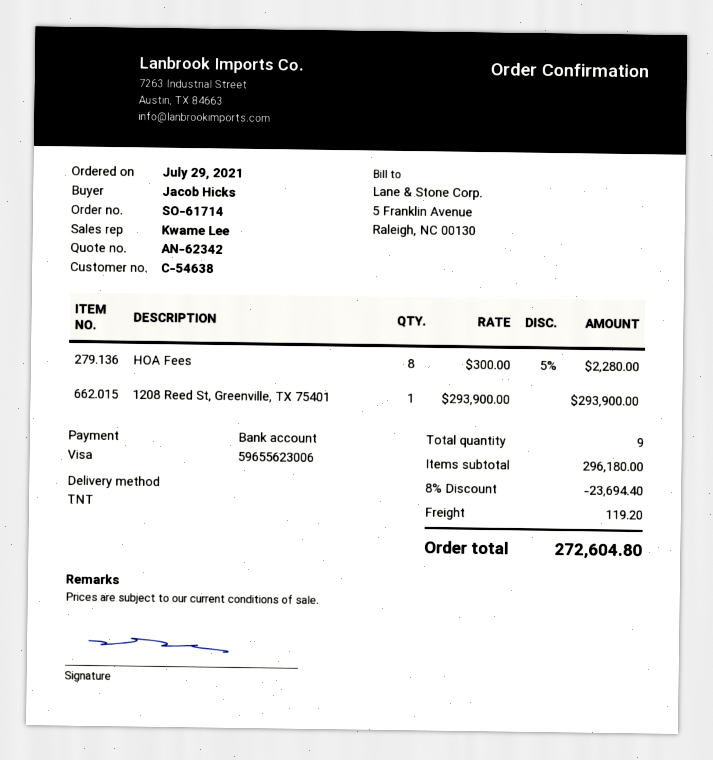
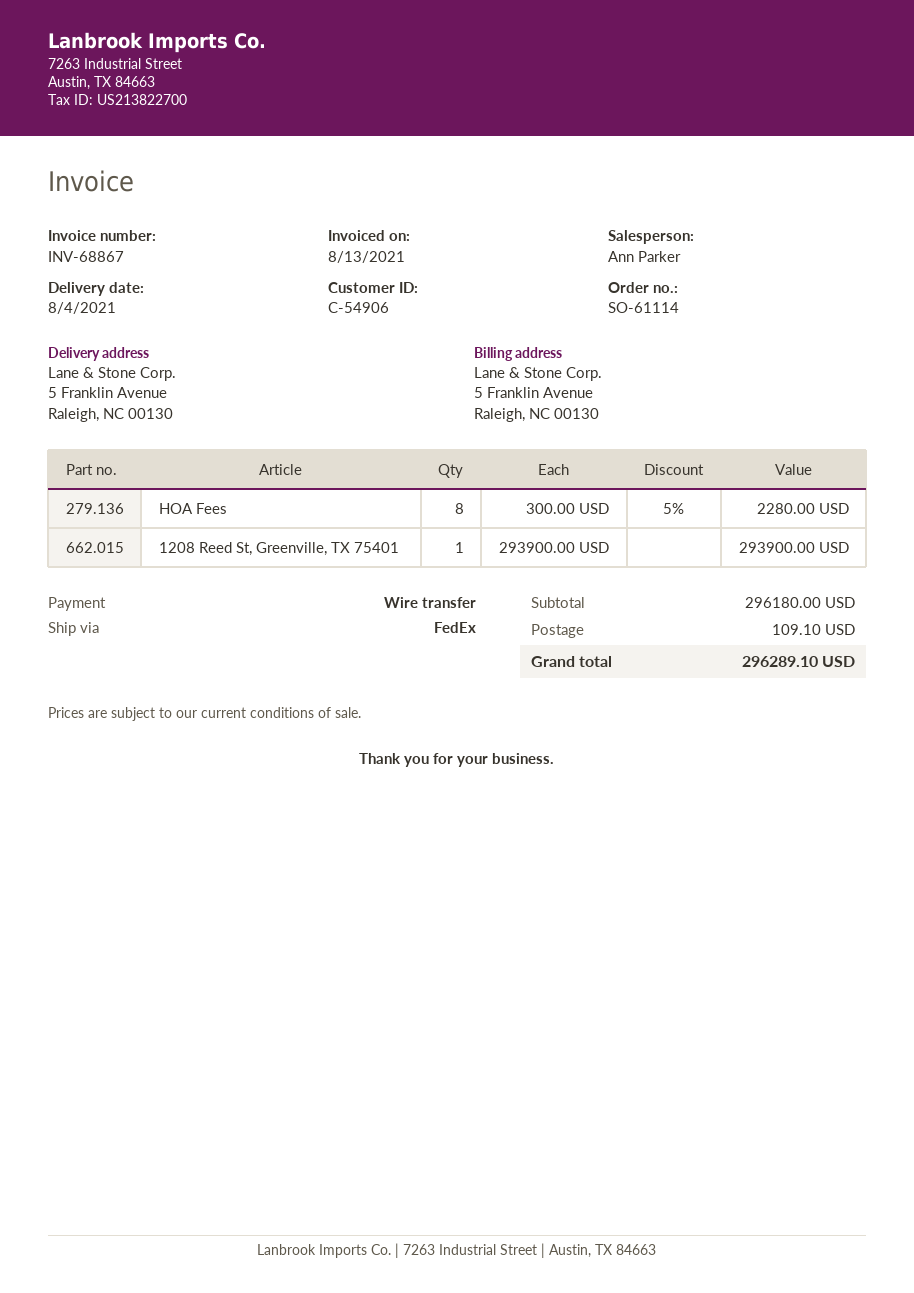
order number: SO-61714 -> SO-61114
customer number: C-54638 -> C-54906
sales rep: Kwame Lee -> Ann Parker
payment method: Visa -> bank transfer
shipping method: TNT -> FedEx
discount: 8% = 23694.40 -> none
shipping: 119.20 -> 109.10
total: 272604.80 -> 296289.10

